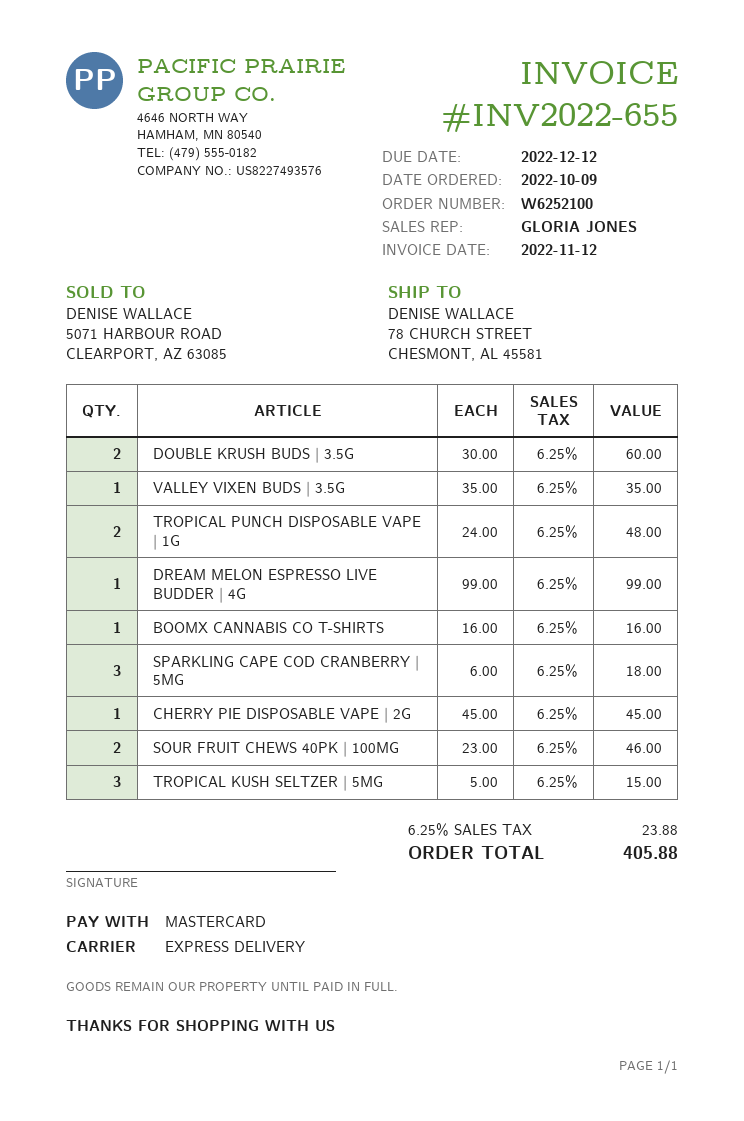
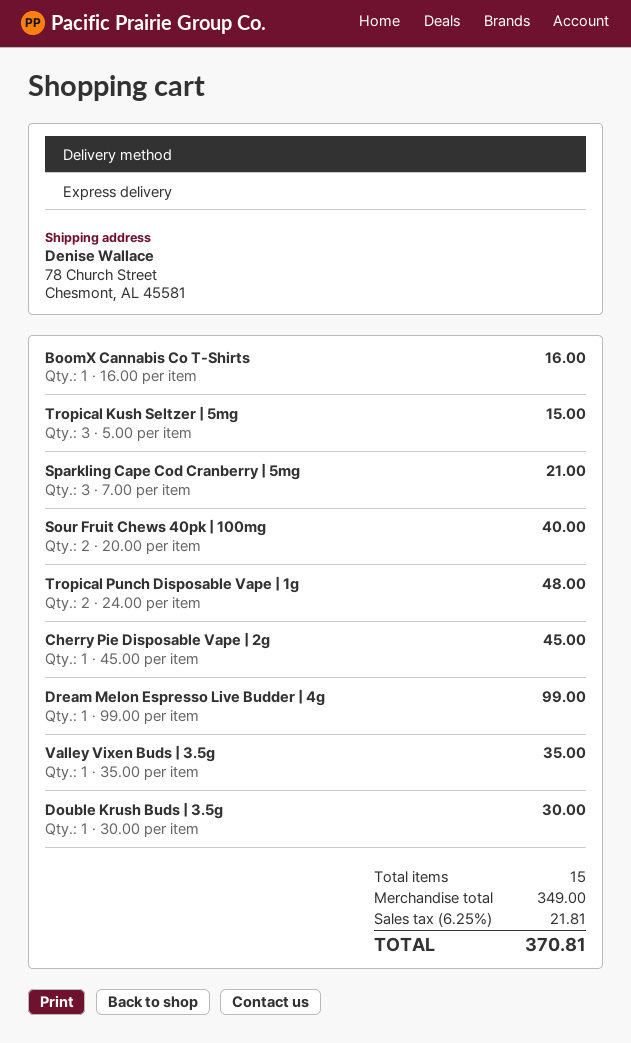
DOUBLE KRUSH BUDS | 3.5G: 2 x 30.00 = 60.00 -> 1 x 30.00 = 30.00
SPARKLING CAPE COD CRANBERRY | 5MG: 3 x 6.00 = 18.00 -> 3 x 7.00 = 21.00
SOUR FRUIT CHEWS 40PK | 100MG: 2 x 23.00 = 46.00 -> 2 x 20.00 = 40.00
tax: 6.25% = 23.88 -> 6.25% = 21.81
total: 405.88 -> 370.81

